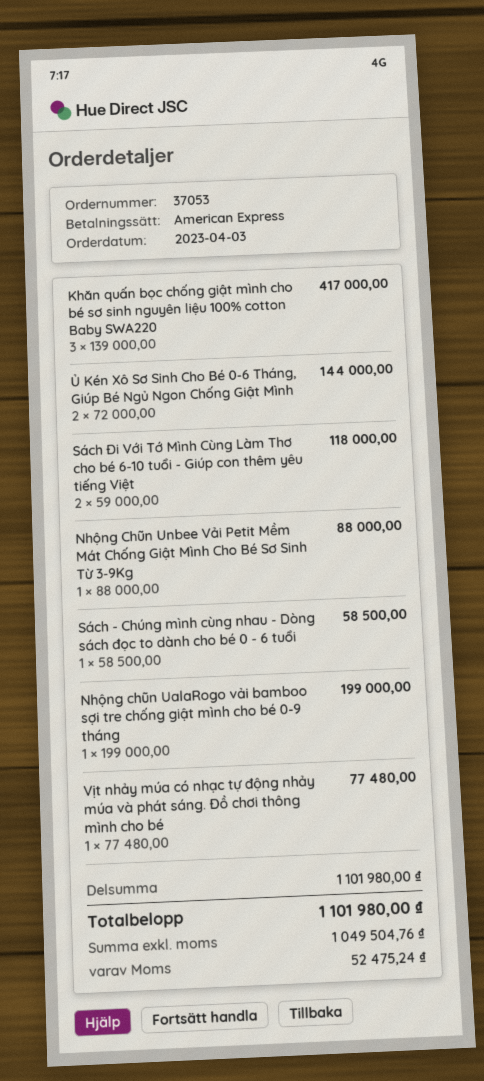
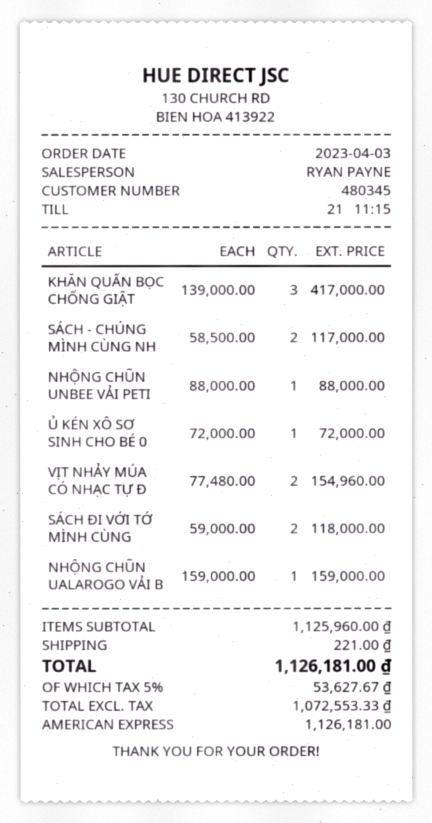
Ủ Kén Xô Sơ Sinh Cho Bé 0-6 Tháng, Giúp Bé Ngủ Ngon Chống Giật Mình: 2 x 72000.00 = 144000.00 -> 1 x 72000.00 = 72000.00
Sách - Chúng mình cùng nhau - Dòng sách đọc to dành cho bé 0 - 6 tuổi: 1 x 58500.00 = 58500.00 -> 2 x 58500.00 = 117000.00
Nhộng chũn UalaRogo vải bamboo sợi tre chống giật mình cho bé 0-9 tháng: 1 x 199000.00 = 199000.00 -> 1 x 159000.00 = 159000.00
Vịt nhảy múa có nhạc tự động nhảy múa và phát sáng. Đồ chơi thông mình cho bé: 1 x 77480.00 = 77480.00 -> 2 x 77480.00 = 154960.00
subtotal: 1101980.00 -> 1125960.00
shipping: none -> 221.00
net: 1049504.76 -> 1072553.33
tax: 52475.24 -> 53627.67
total: 1101980.00 -> 1126181.00

